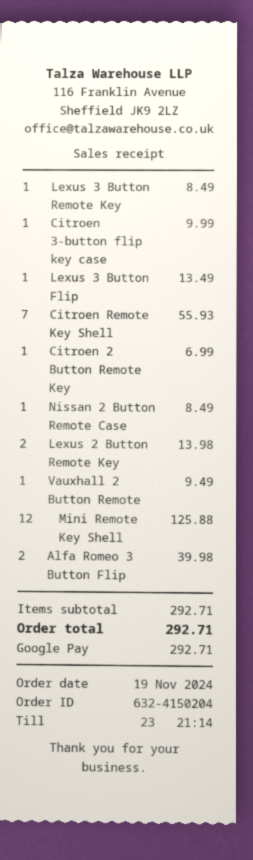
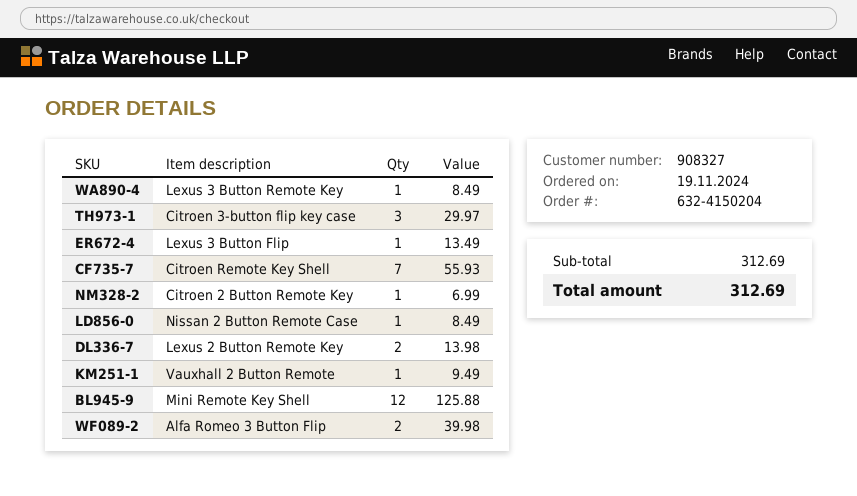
Citroen 3-button flip key case: 1 for 9.99 -> 3 for 29.97
subtotal: 292.71 -> 312.69
total: 292.71 -> 312.69

